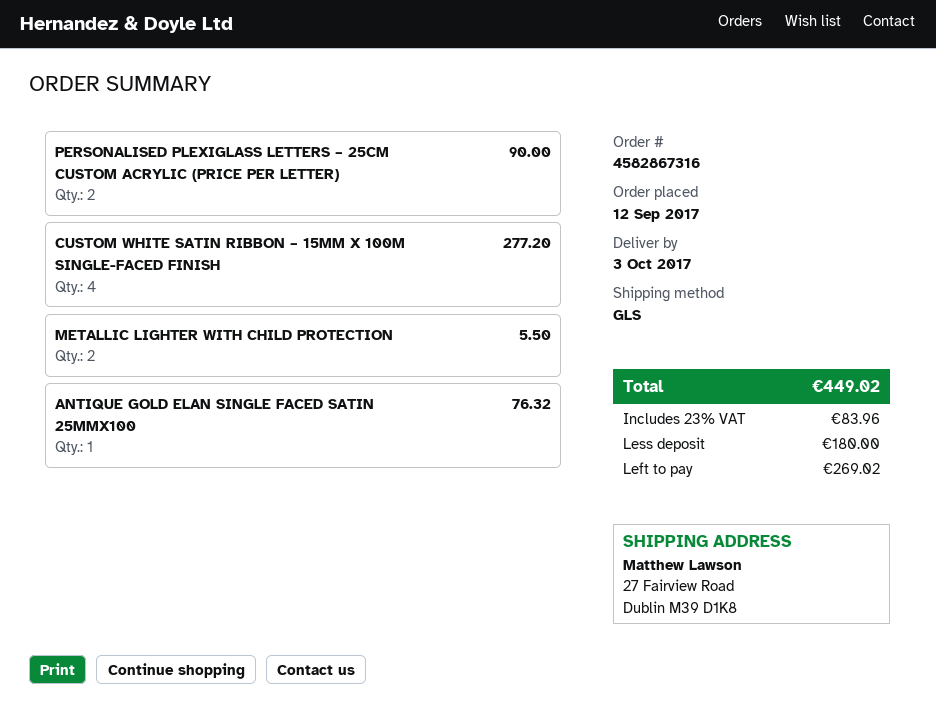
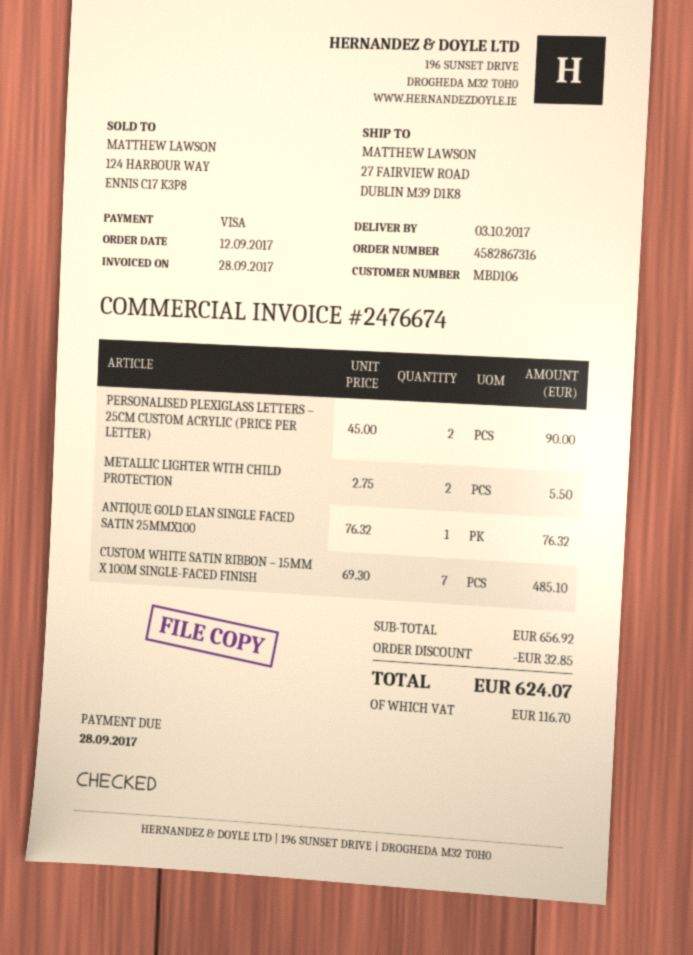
CUSTOM WHITE SATIN RIBBON – 15MM X 100M SINGLE-FACED FINISH: 4 for 277.20 -> 7 for 485.10
discount: none -> 32.85
tax: 83.96 -> 116.70
total: 449.02 -> 624.07

